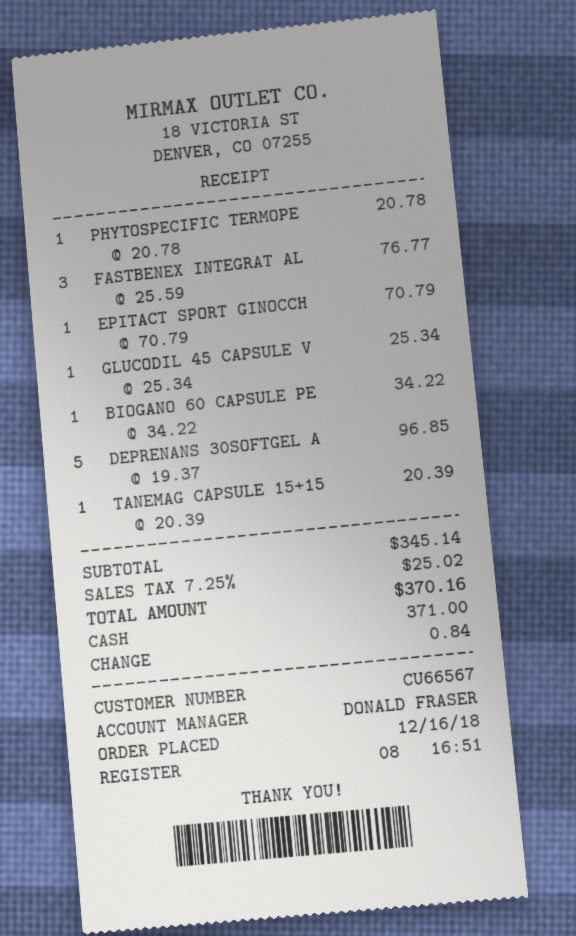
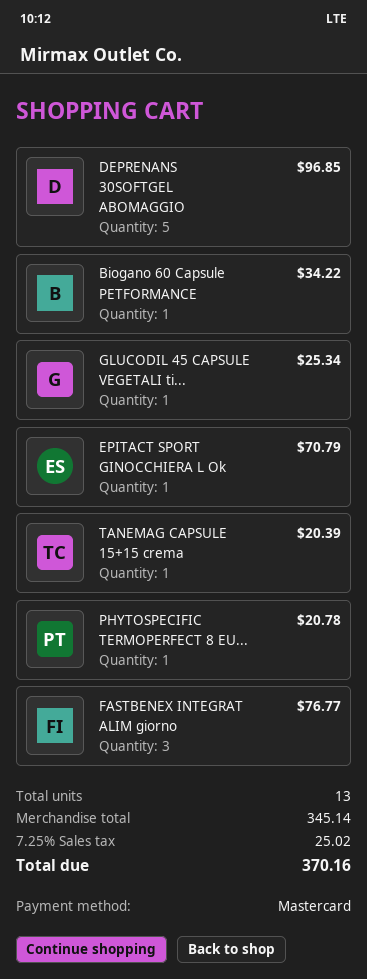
payment method: cash -> Mastercard

